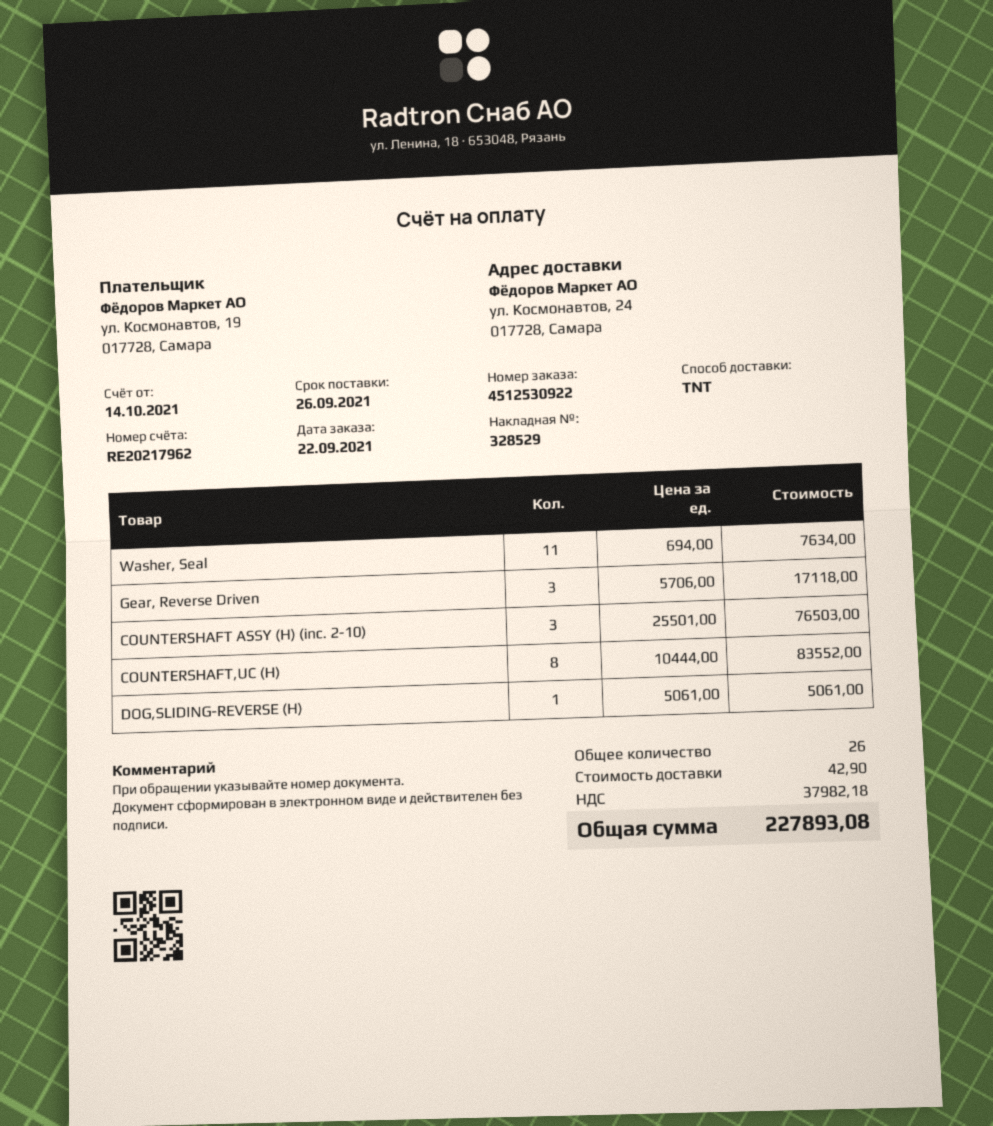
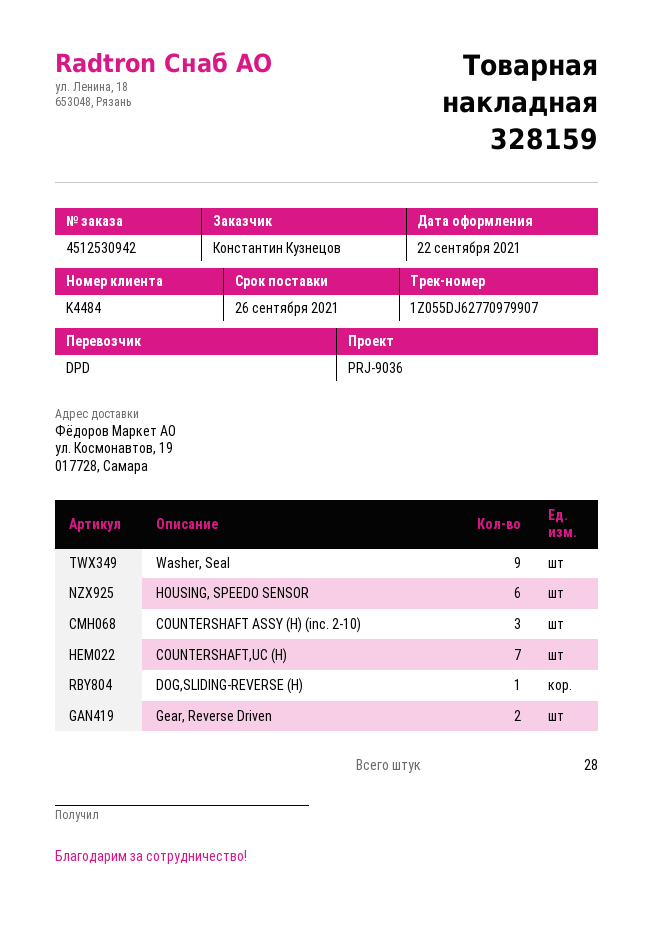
order number: 4512530922 -> 4512530942
delivery note number: 328529 -> 328159
shipping method: TNT -> DPD
ship to: ул. Космонавтов, 24, 017728, Самара -> ул. Космонавтов, 19, 017728, Самара
Washer, Seal: 11 -> 9
Gear, Reverse Driven: 3 -> 2
COUNTERSHAFT,UC (H): 8 -> 7
HOUSING, SPEEDO SENSOR: none -> 6
total quantity: 26 -> 28

